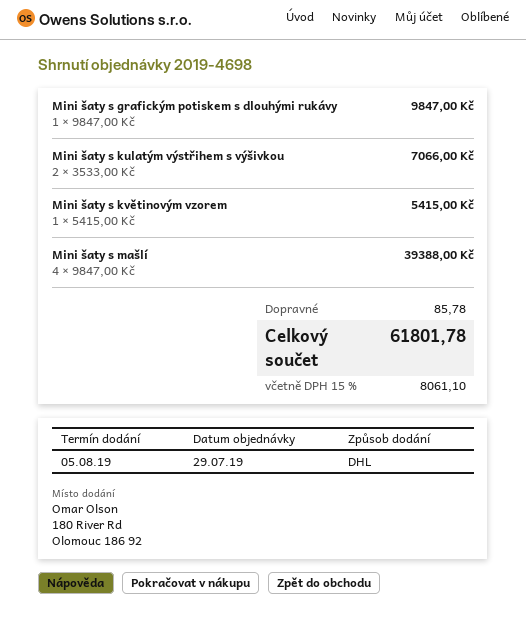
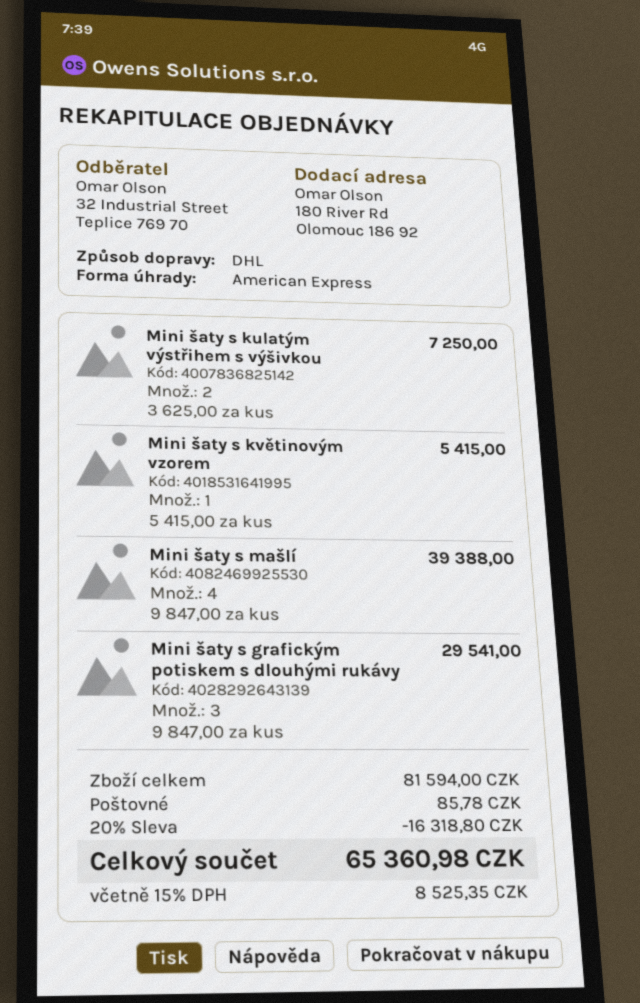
Mini šaty s grafickým potiskem s dlouhými rukávy: 1 x 9847.00 = 9847.00 -> 3 x 9847.00 = 29541.00
Mini šaty s kulatým výstřihem s výšivkou: 2 x 3533.00 = 7066.00 -> 2 x 3625.00 = 7250.00
discount: none -> 20% = 16318.80
tax: 15% = 8061.10 -> 15% = 8525.35
total: 61801.78 -> 65360.98

